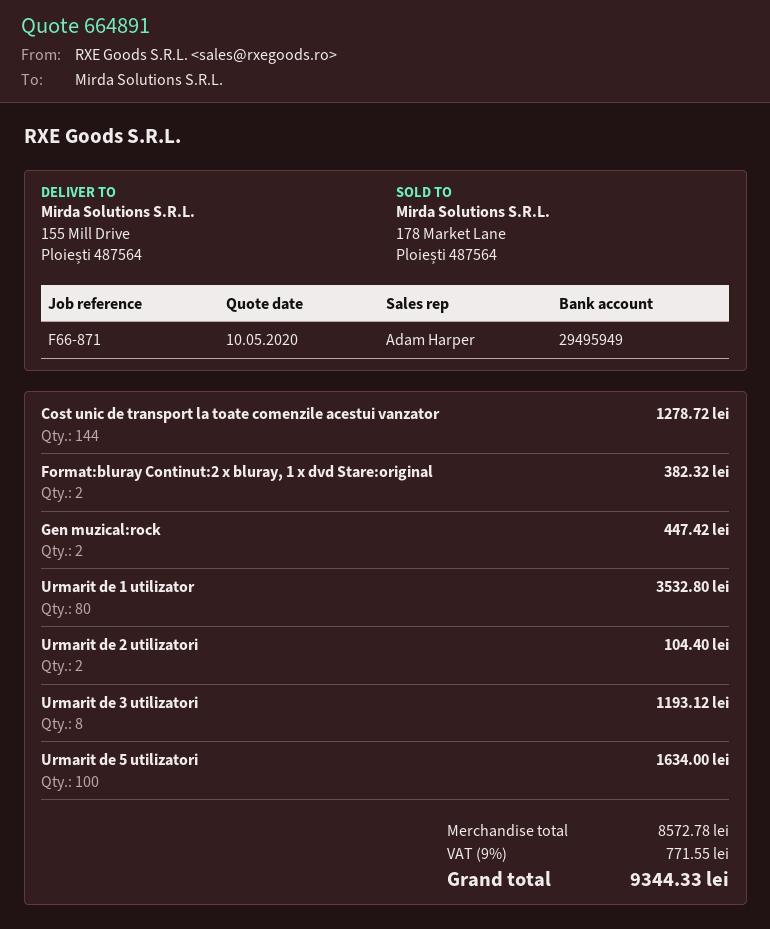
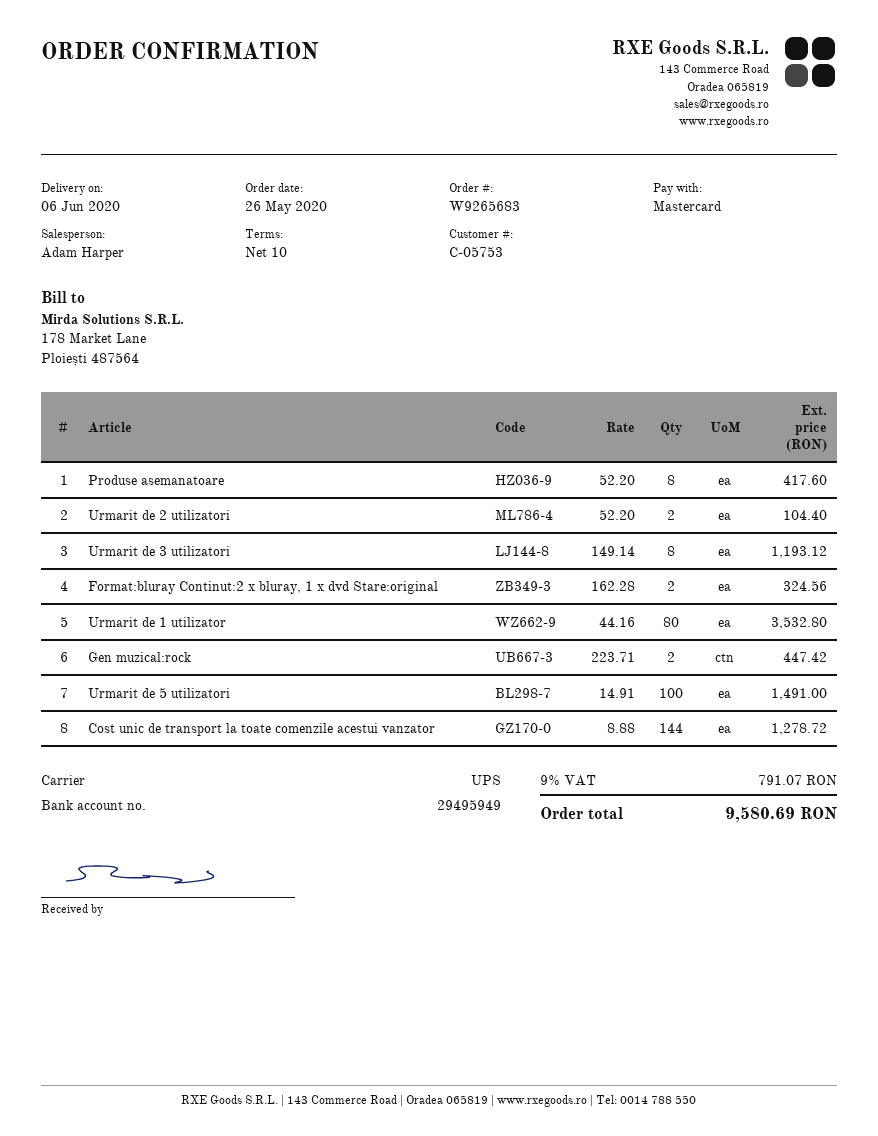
Format:bluray Continut:2 x bluray, 1 x dvd Stare:original: 2 for 382.32 -> 2 for 324.56
Urmarit de 5 utilizatori: 100 for 1634.00 -> 100 for 1491.00
Produse asemanatoare: none -> 8 for 417.60
tax: 9% = 771.55 -> 9% = 791.07
total: 9344.33 -> 9580.69

